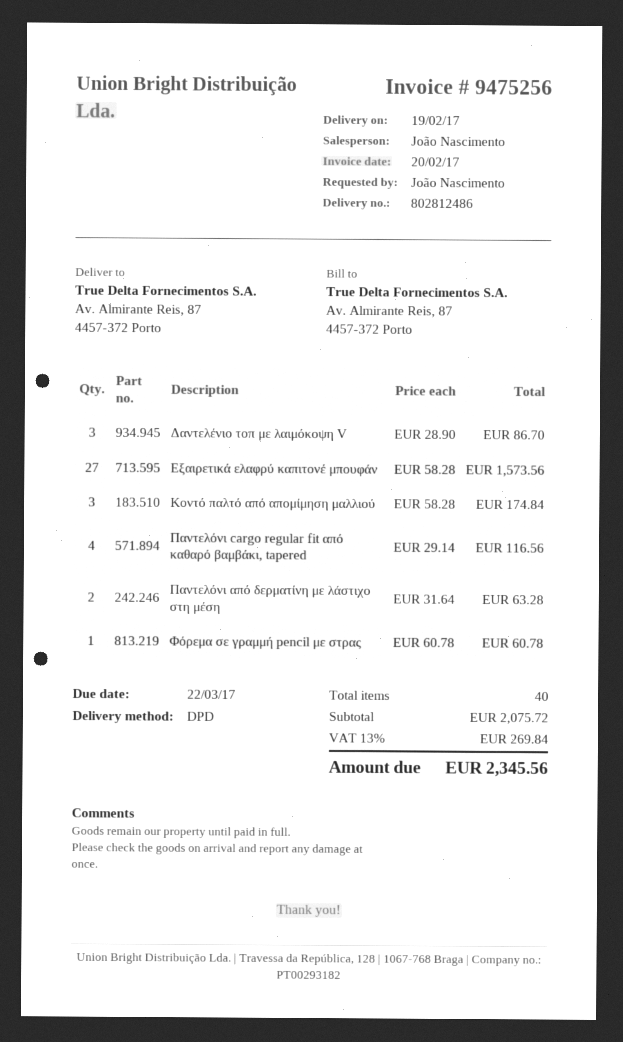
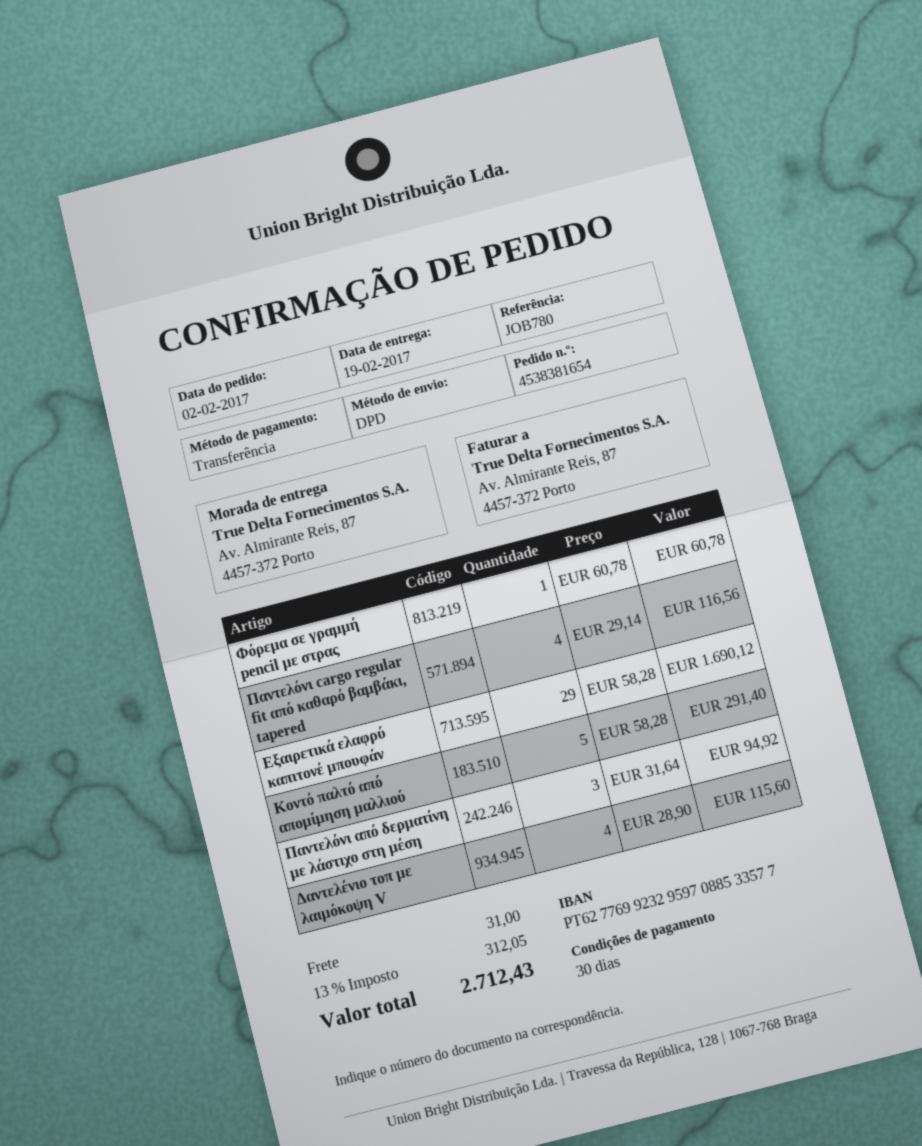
Δαντελένιο τοπ με λαιμόκοψη V: 3 x 28.90 = 86.70 -> 4 x 28.90 = 115.60
Εξαιρετικά ελαφρύ καπιτονέ μπουφάν: 27 x 58.28 = 1573.56 -> 29 x 58.28 = 1690.12
Κοντό παλτό από απομίμηση μαλλιού: 3 x 58.28 = 174.84 -> 5 x 58.28 = 291.40
Παντελόνι από δερματίνη με λάστιχο στη μέση: 2 x 31.64 = 63.28 -> 3 x 31.64 = 94.92
shipping: none -> 31.00
tax: 13% = 269.84 -> 13% = 312.05
total: 2345.56 -> 2712.43

